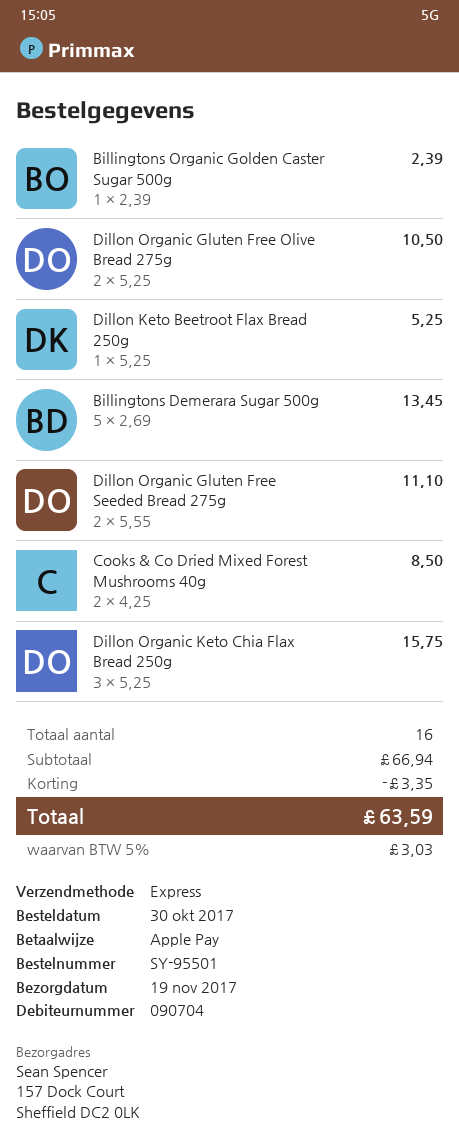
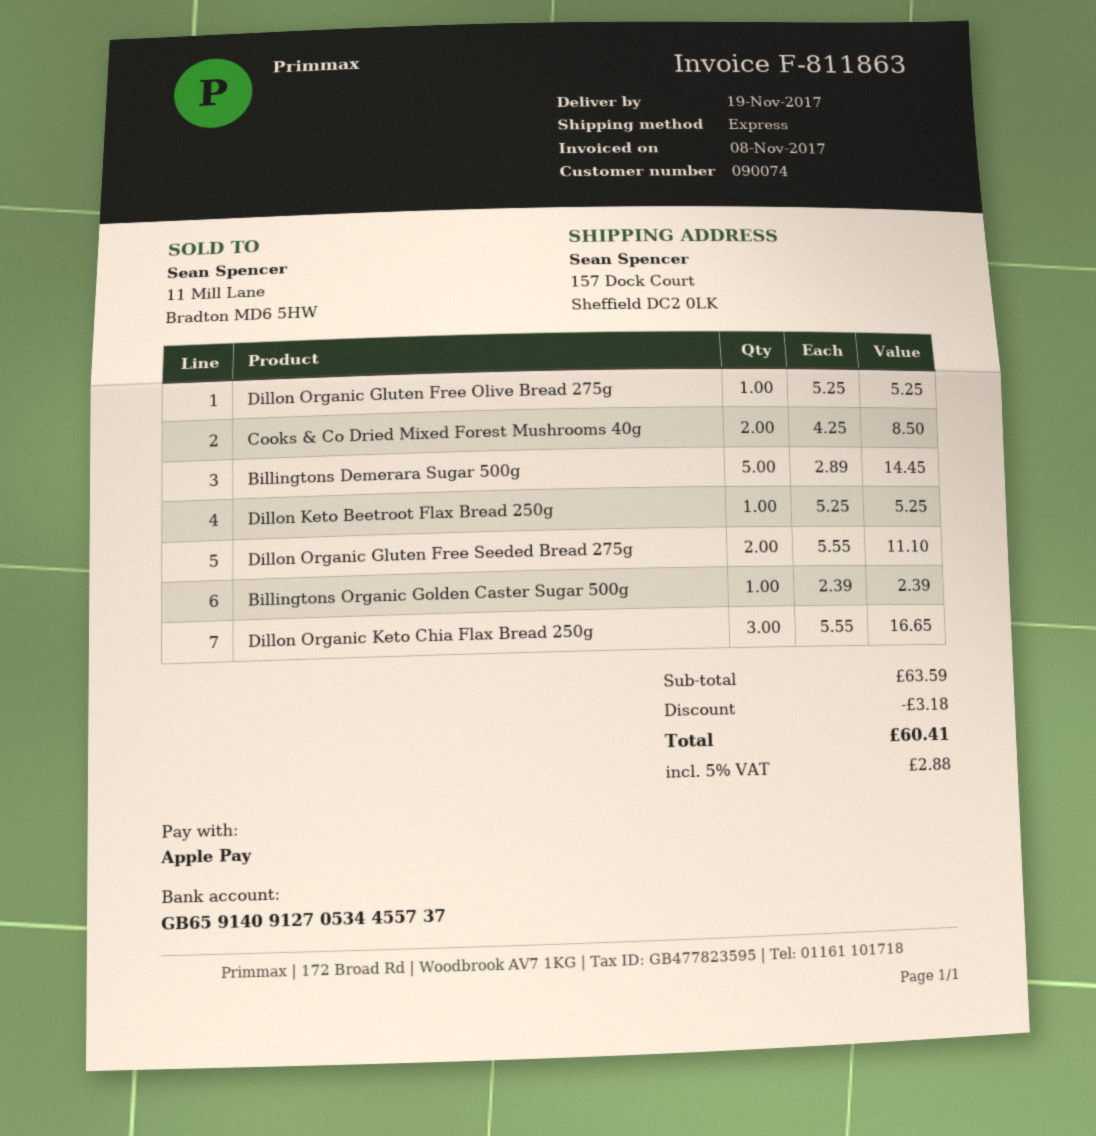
customer number: 090704 -> 090074
Dillon Organic Gluten Free Olive Bread 275g: 2 x 5.25 = 10.50 -> 1 x 5.25 = 5.25
Billingtons Demerara Sugar 500g: 5 x 2.69 = 13.45 -> 5 x 2.89 = 14.45
Dillon Organic Keto Chia Flax Bread 250g: 3 x 5.25 = 15.75 -> 3 x 5.55 = 16.65
subtotal: 66.94 -> 63.59
discount: 3.35 -> 3.18
tax: 5% = 3.03 -> 5% = 2.88
total: 63.59 -> 60.41

